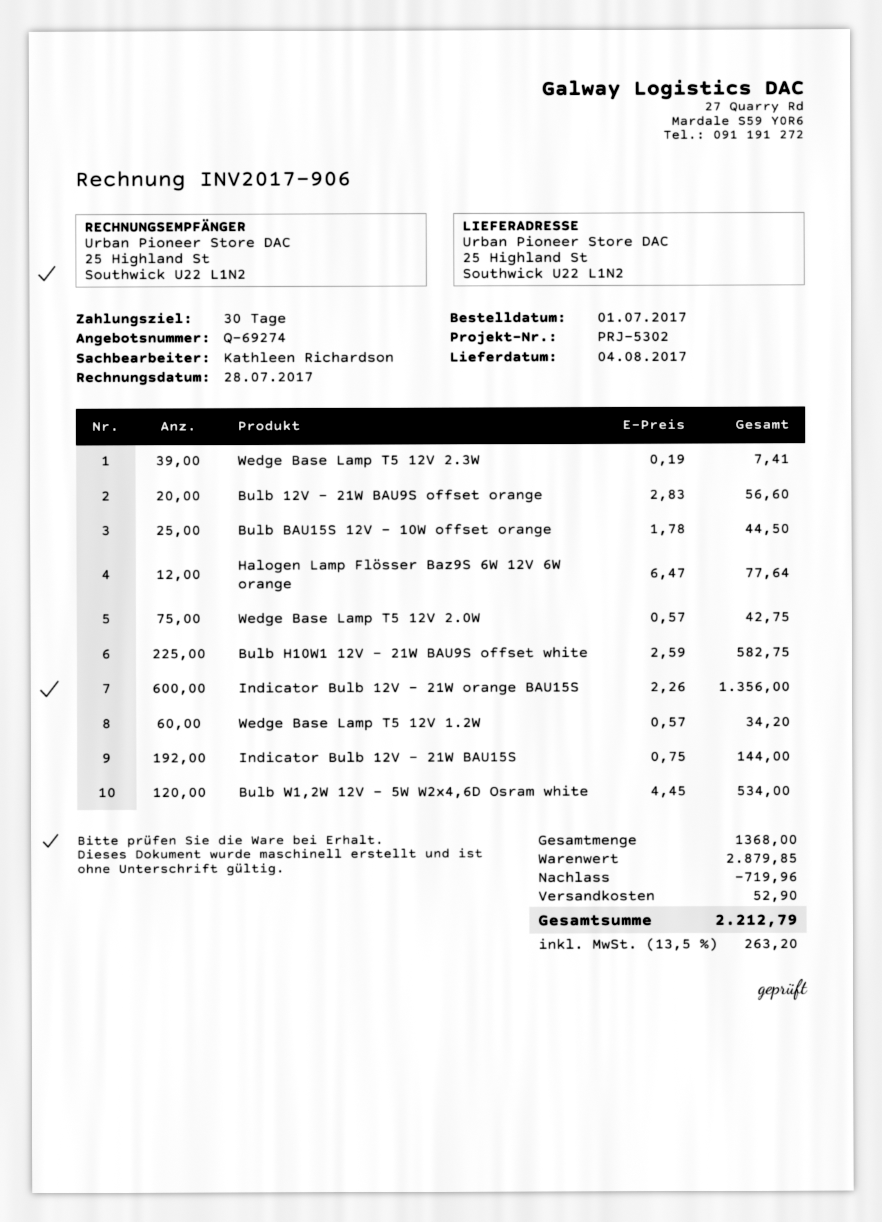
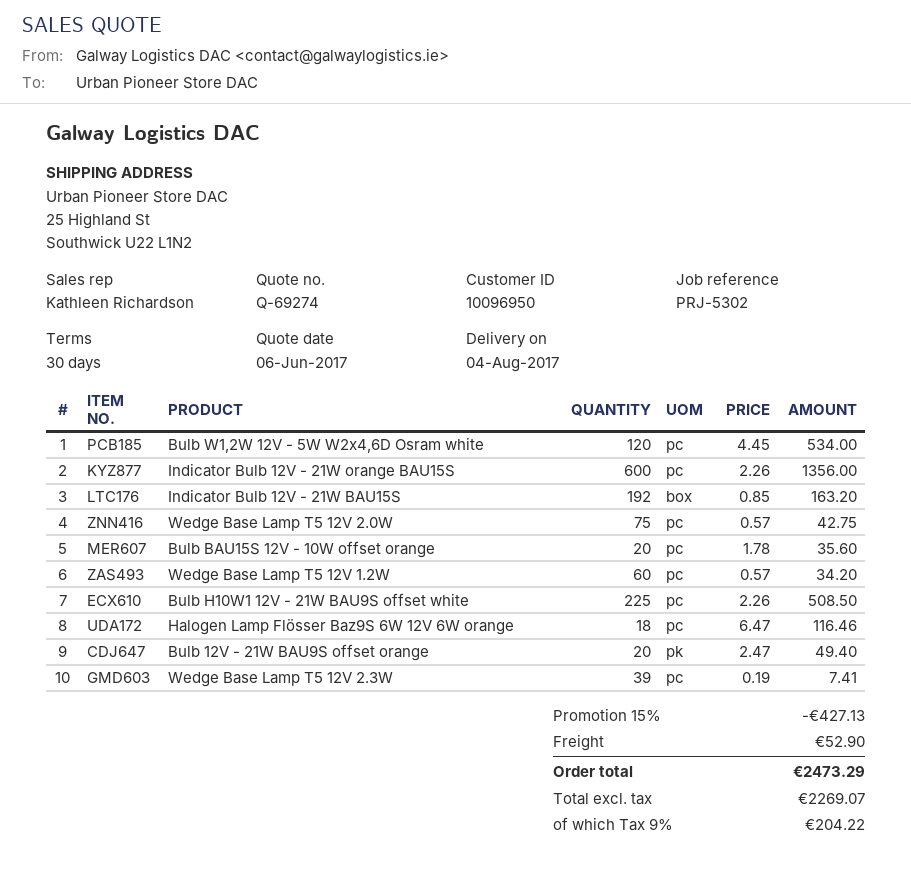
Bulb 12V - 21W BAU9S offset orange: 20 x 2.83 = 56.60 -> 20 x 2.47 = 49.40
Bulb BAU15S 12V - 10W offset orange: 25 x 1.78 = 44.50 -> 20 x 1.78 = 35.60
Halogen Lamp Flösser Baz9S 6W 12V 6W orange: 12 x 6.47 = 77.64 -> 18 x 6.47 = 116.46
Bulb H10W1 12V - 21W BAU9S offset white: 225 x 2.59 = 582.75 -> 225 x 2.26 = 508.50
Indicator Bulb 12V - 21W BAU15S: 192 x 0.75 = 144.00 -> 192 x 0.85 = 163.20
discount: 719.96 -> 427.13
tax: 13.5% = 263.20 -> 9% = 204.22
total: 2212.79 -> 2473.29

